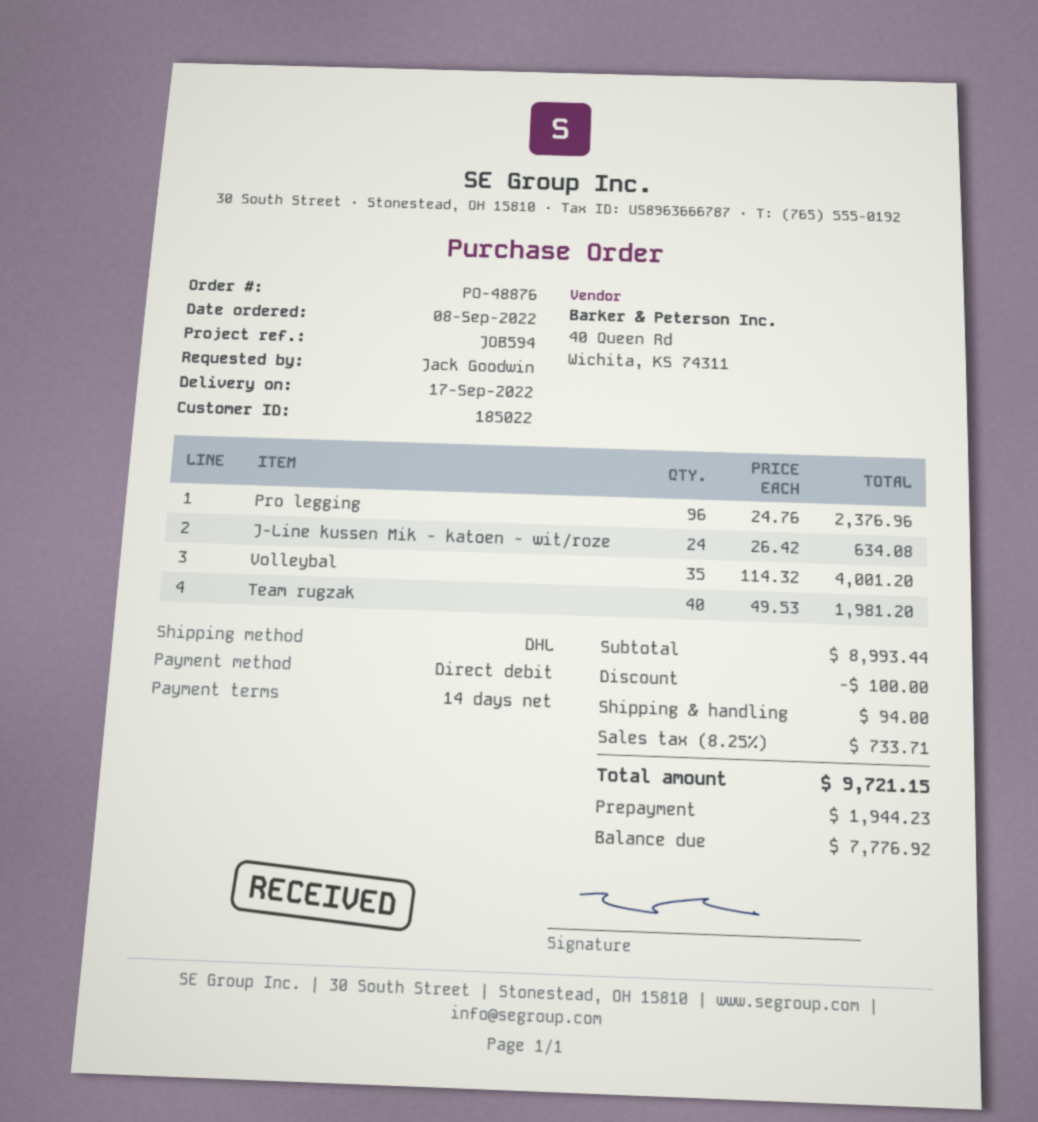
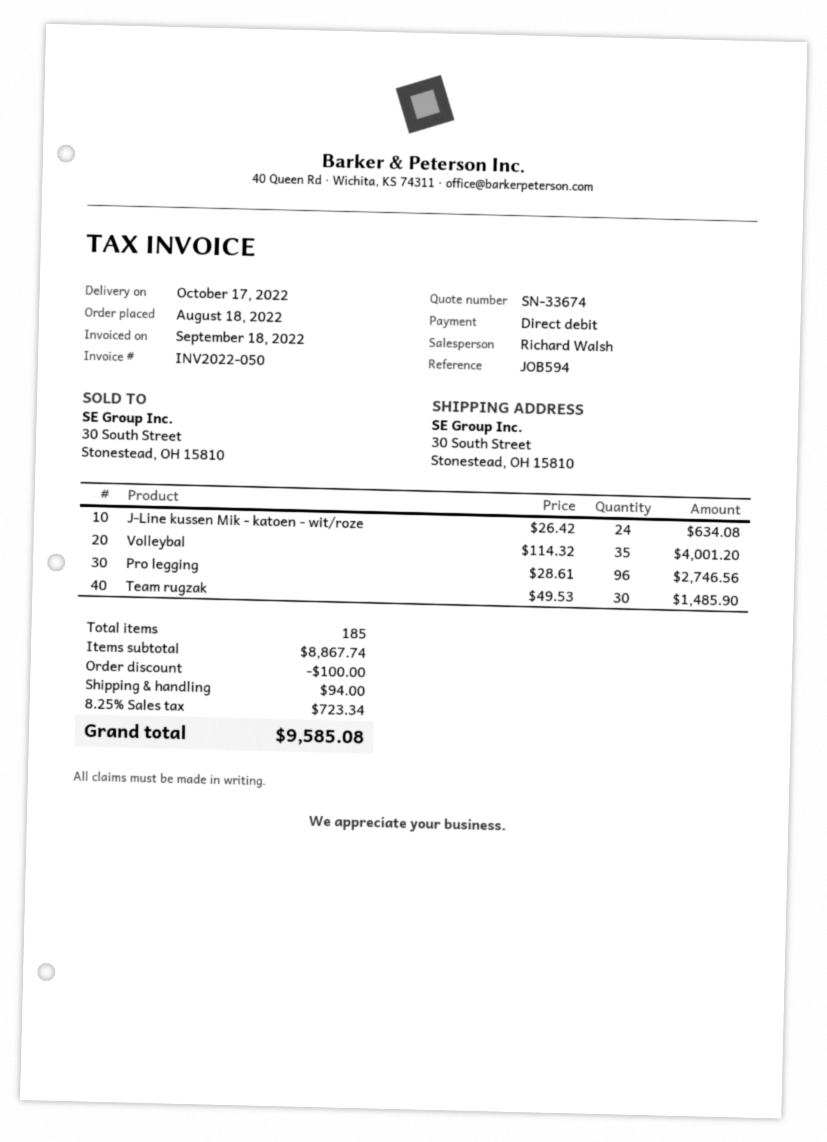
order date: 2022-09-08 -> 2022-08-18
delivery date: 2022-09-17 -> 2022-10-17
Pro legging: 96 x 24.76 = 2376.96 -> 96 x 28.61 = 2746.56
Team rugzak: 40 x 49.53 = 1981.20 -> 30 x 49.53 = 1485.90
subtotal: 8993.44 -> 8867.74
tax: 8.25% = 733.71 -> 8.25% = 723.34
total: 9721.15 -> 9585.08

